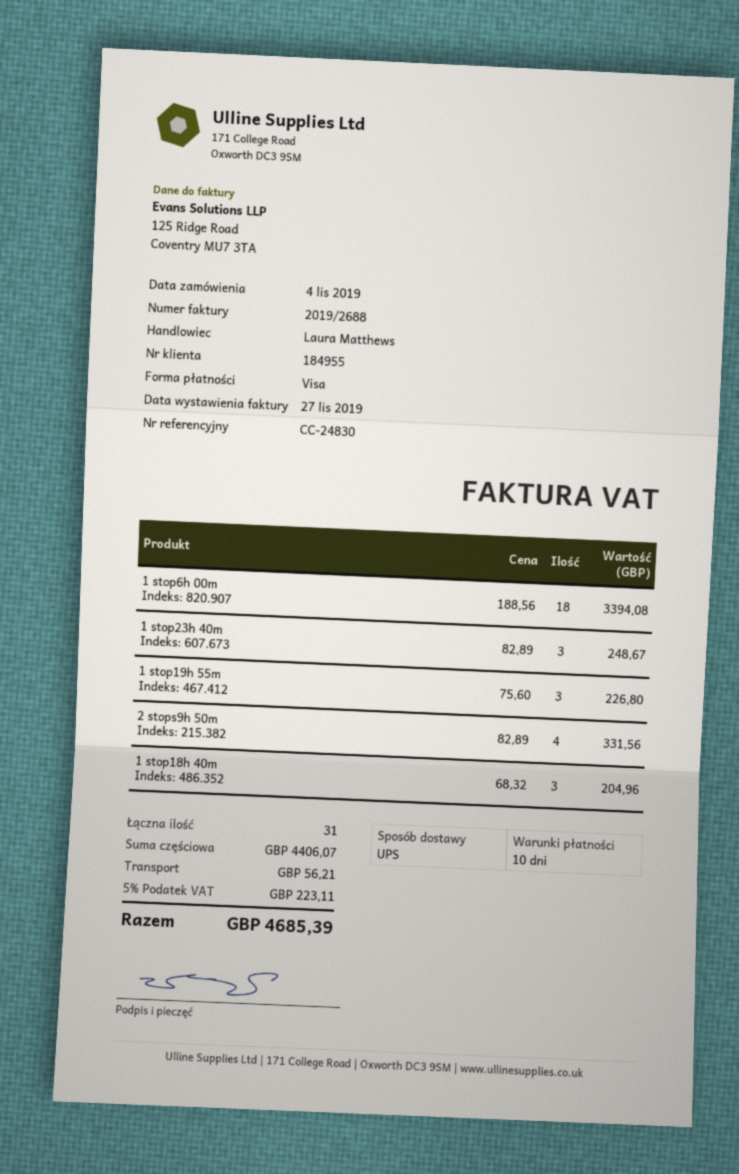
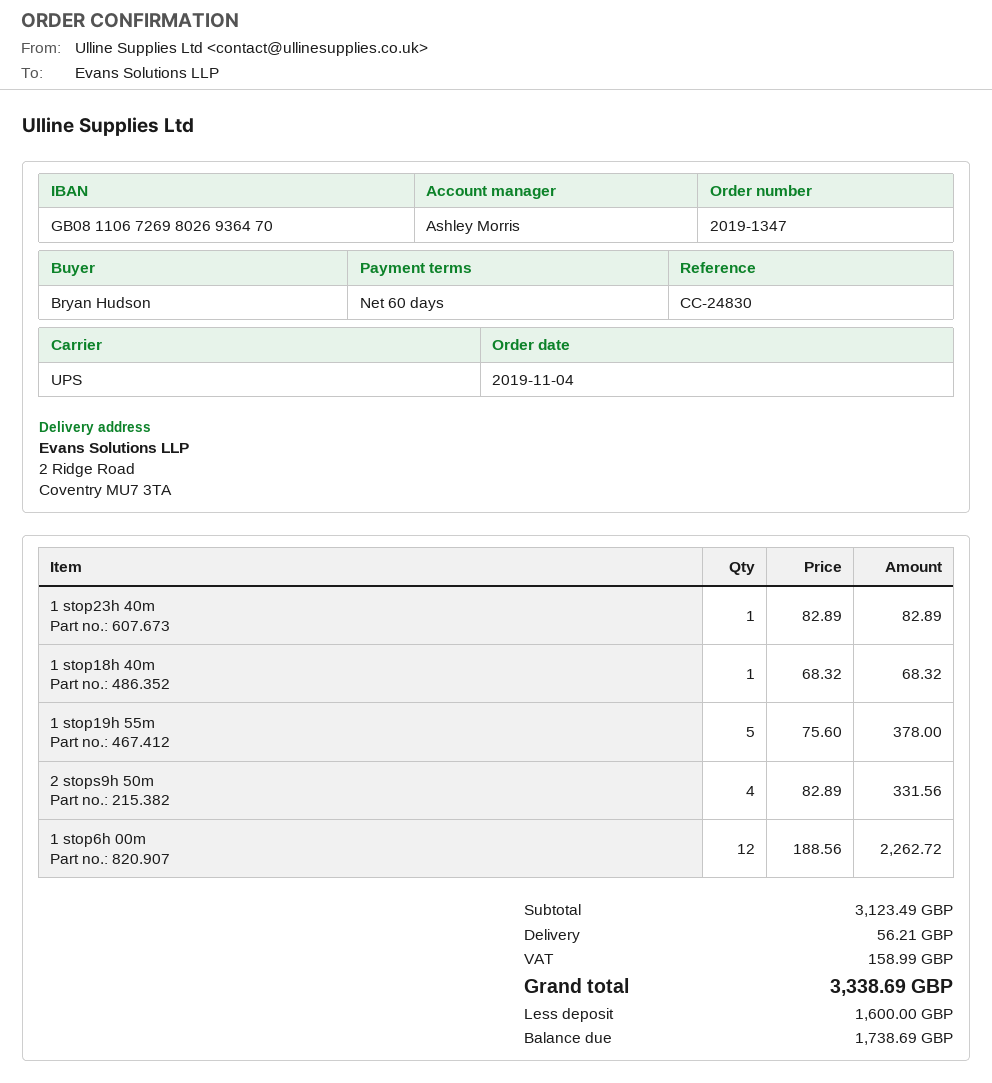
payment terms: 10 days -> 60 days
sales rep: Laura Matthews -> Ashley Morris
1 stop6h 00m: 18 x 188.56 = 3394.08 -> 12 x 188.56 = 2262.72
1 stop23h 40m: 3 x 82.89 = 248.67 -> 1 x 82.89 = 82.89
1 stop19h 55m: 3 x 75.60 = 226.80 -> 5 x 75.60 = 378.00
1 stop18h 40m: 3 x 68.32 = 204.96 -> 1 x 68.32 = 68.32
subtotal: 4406.07 -> 3123.49
tax: 223.11 -> 158.99
total: 4685.39 -> 3338.69

